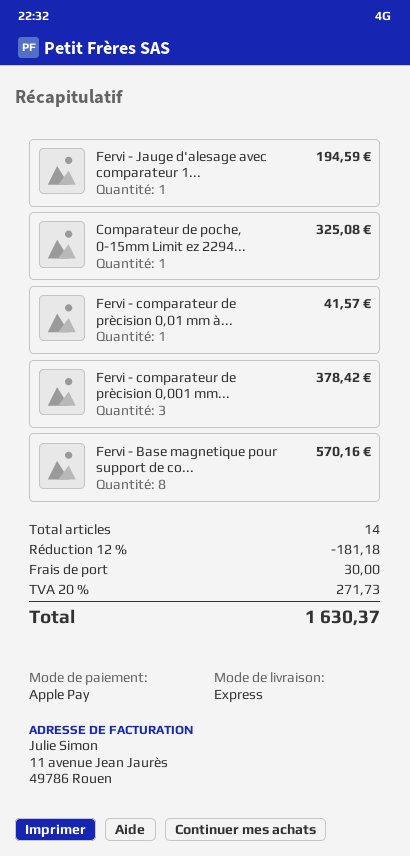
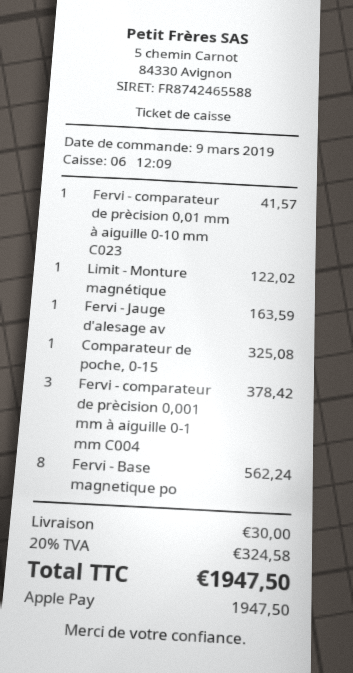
Fervi - Jauge d'alesage avec comparateur 1...: 1 for 194.59 -> 1 for 163.59
Fervi - Base magnetique pour support de co...: 8 for 570.16 -> 8 for 562.24
Limit - Monture magnétique: none -> 1 for 122.02
discount: 12% = 181.18 -> none
tax: 20% = 271.73 -> 20% = 324.58
total: 1630.37 -> 1947.50

